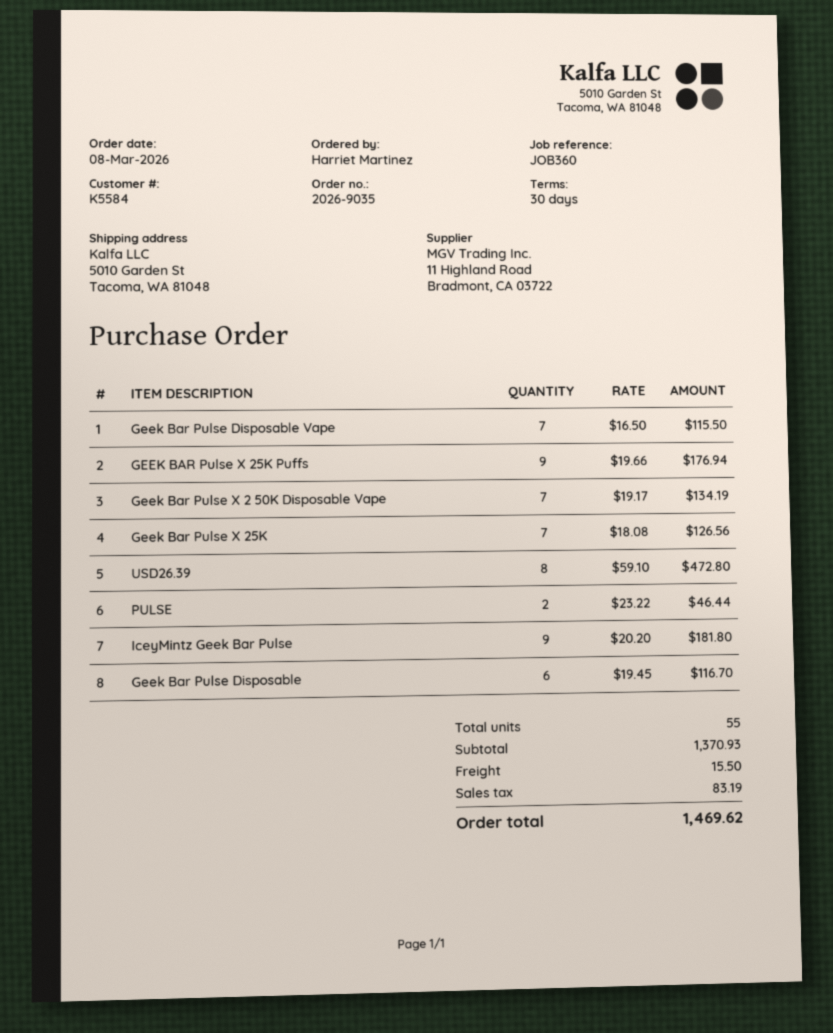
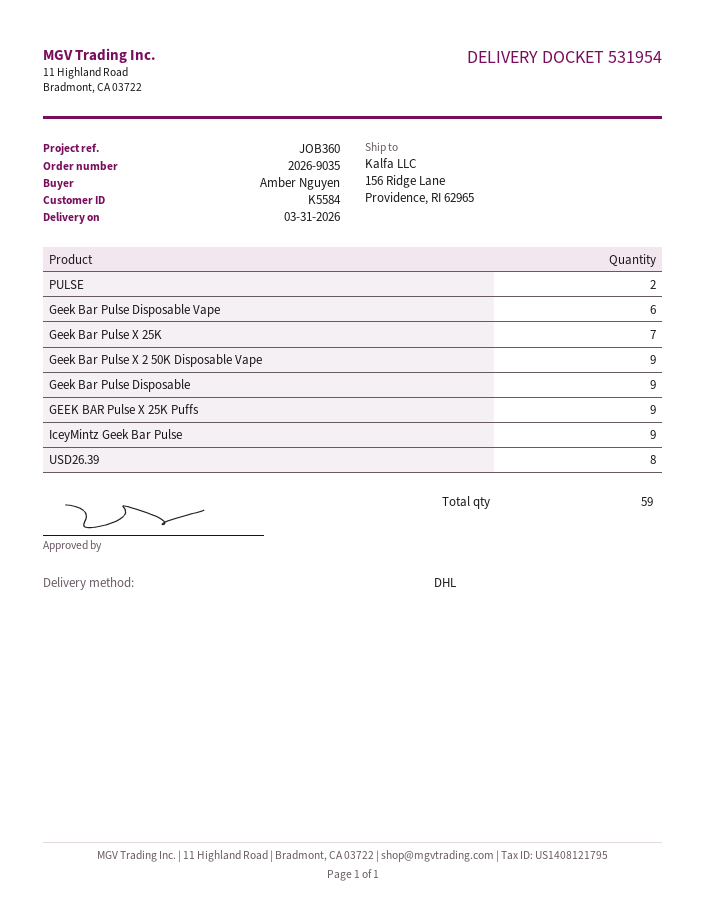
ordered by: Harriet Martinez -> Amber Nguyen
ship to: 5010 Garden St, Tacoma, WA 81048 -> 156 Ridge Lane, Providence, RI 62965
Geek Bar Pulse Disposable Vape: 7 -> 6
Geek Bar Pulse X 2 50K Disposable Vape: 7 -> 9
Geek Bar Pulse Disposable: 6 -> 9
total quantity: 55 -> 59

